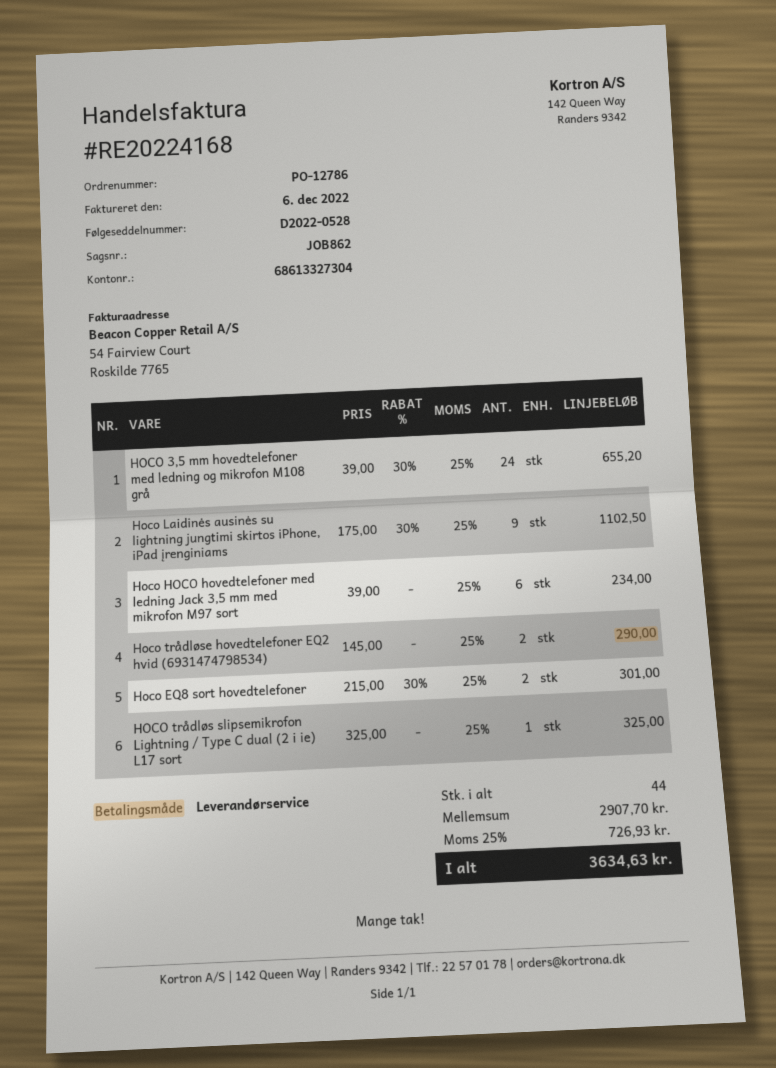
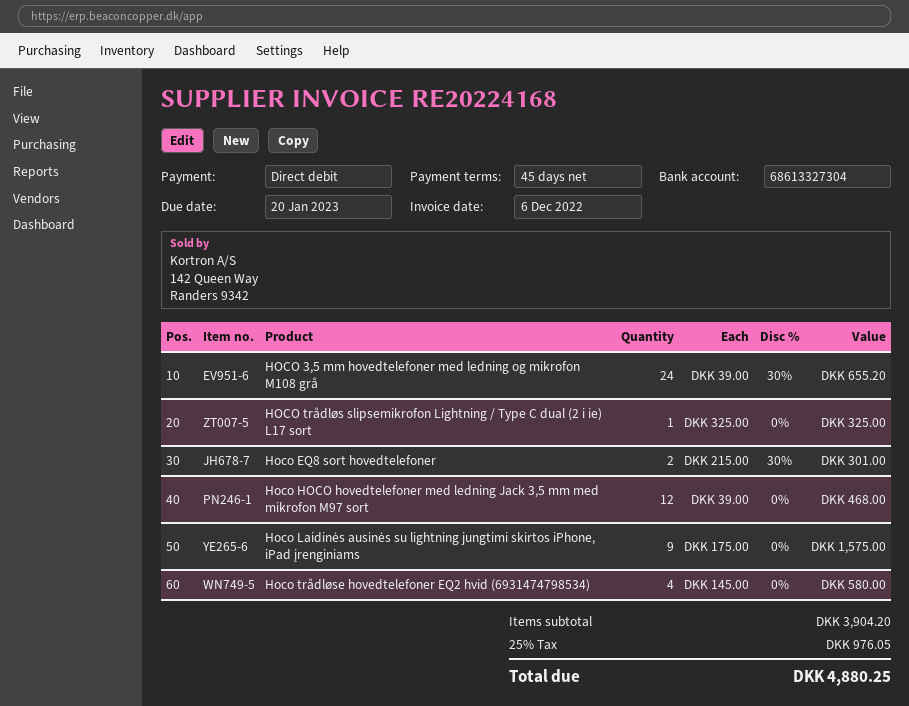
Hoco Laidinės ausinės su lightning jungtimi skirtos iPhone, iPad įrenginiams: 9 x 175.00 - 30% = 1102.50 -> 9 x 175.00 = 1575.00
Hoco HOCO hovedtelefoner med ledning Jack 3,5 mm med mikrofon M97 sort: 6 x 39.00 = 234.00 -> 12 x 39.00 = 468.00
Hoco trådløse hovedtelefoner EQ2 hvid (6931474798534): 2 x 145.00 = 290.00 -> 4 x 145.00 = 580.00
subtotal: 2907.70 -> 3904.20
tax: 25% = 726.93 -> 25% = 976.05
total: 3634.63 -> 4880.25

